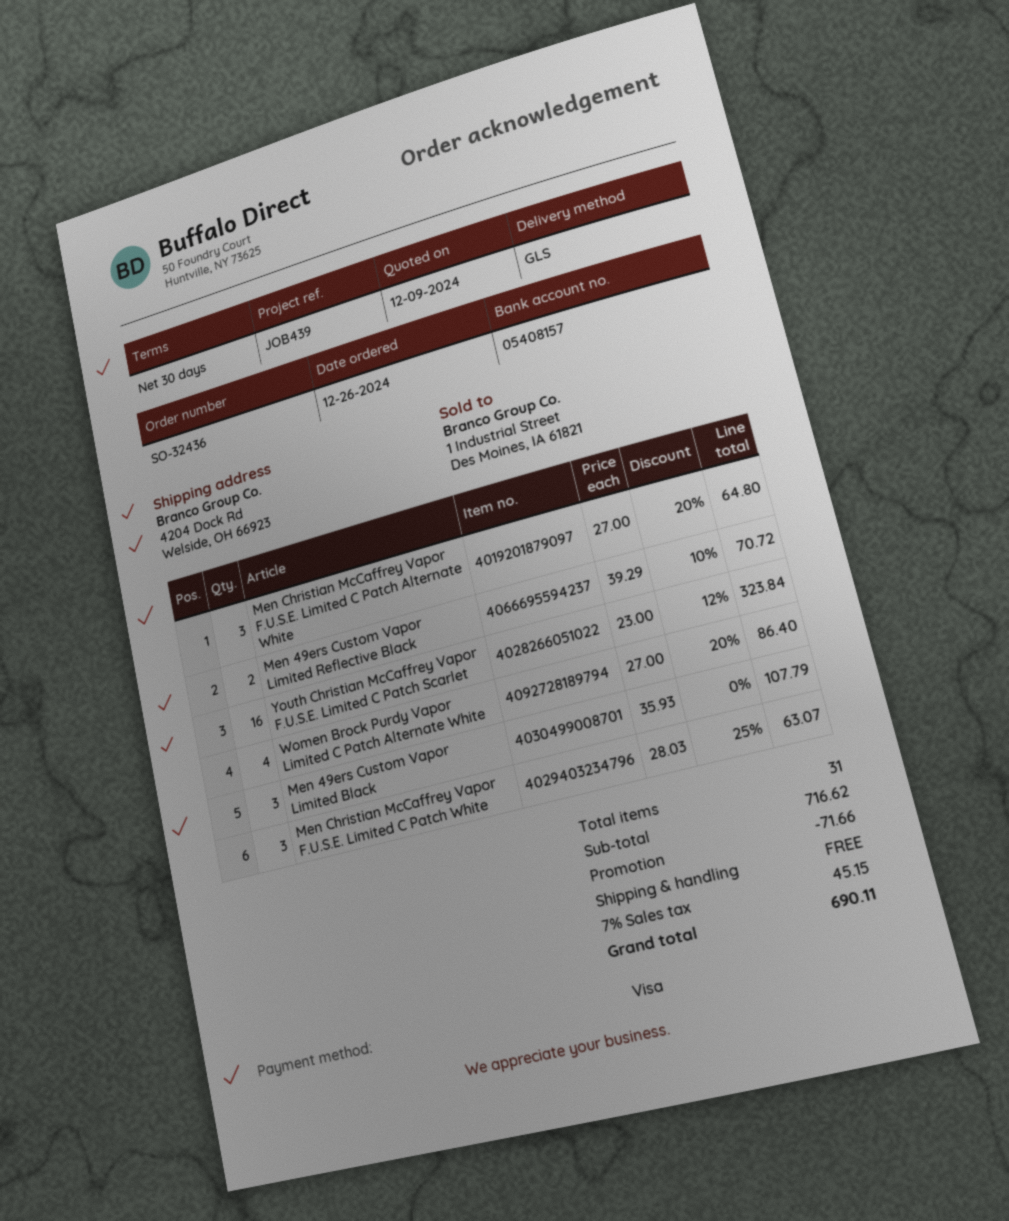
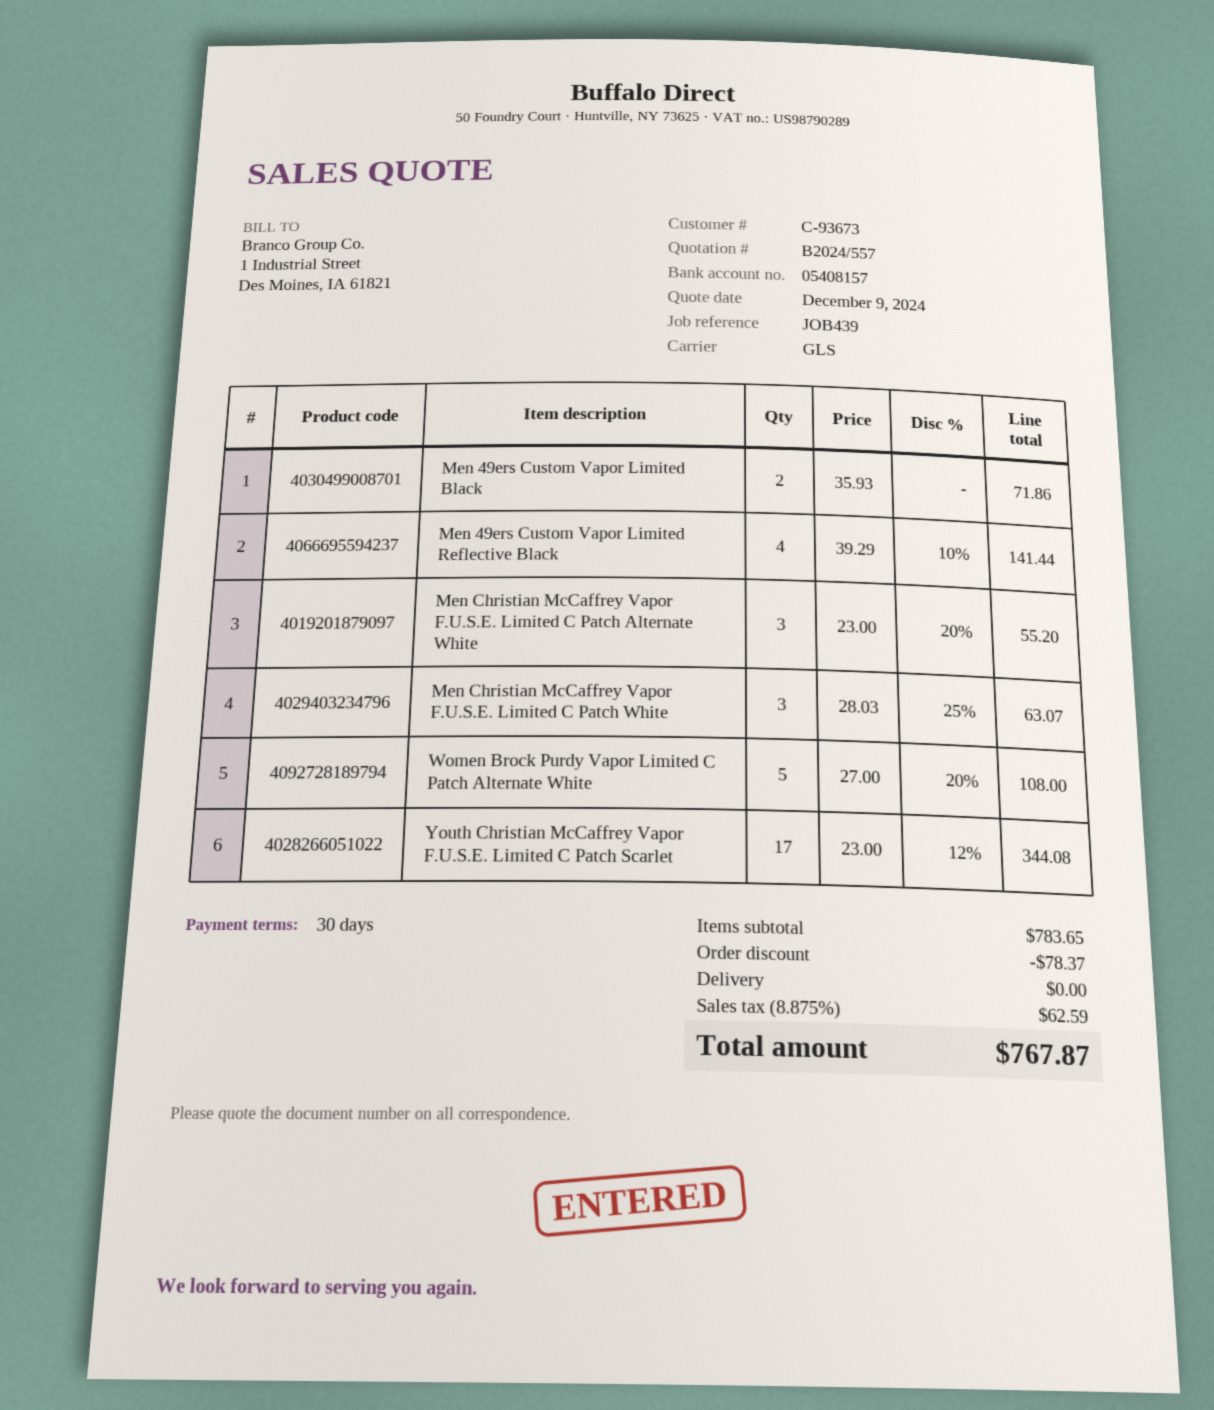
Men Christian McCaffrey Vapor F.U.S.E. Limited C Patch Alternate White: 3 x 27.00 - 20% = 64.80 -> 3 x 23.00 - 20% = 55.20
Men 49ers Custom Vapor Limited Reflective Black: 2 x 39.29 - 10% = 70.72 -> 4 x 39.29 - 10% = 141.44
Youth Christian McCaffrey Vapor F.U.S.E. Limited C Patch Scarlet: 16 x 23.00 - 12% = 323.84 -> 17 x 23.00 - 12% = 344.08
Women Brock Purdy Vapor Limited C Patch Alternate White: 4 x 27.00 - 20% = 86.40 -> 5 x 27.00 - 20% = 108.00
Men 49ers Custom Vapor Limited Black: 3 x 35.93 = 107.79 -> 2 x 35.93 = 71.86
subtotal: 716.62 -> 783.65
discount: 71.66 -> 78.37
tax: 7% = 45.15 -> 8.875% = 62.59
total: 690.11 -> 767.87

